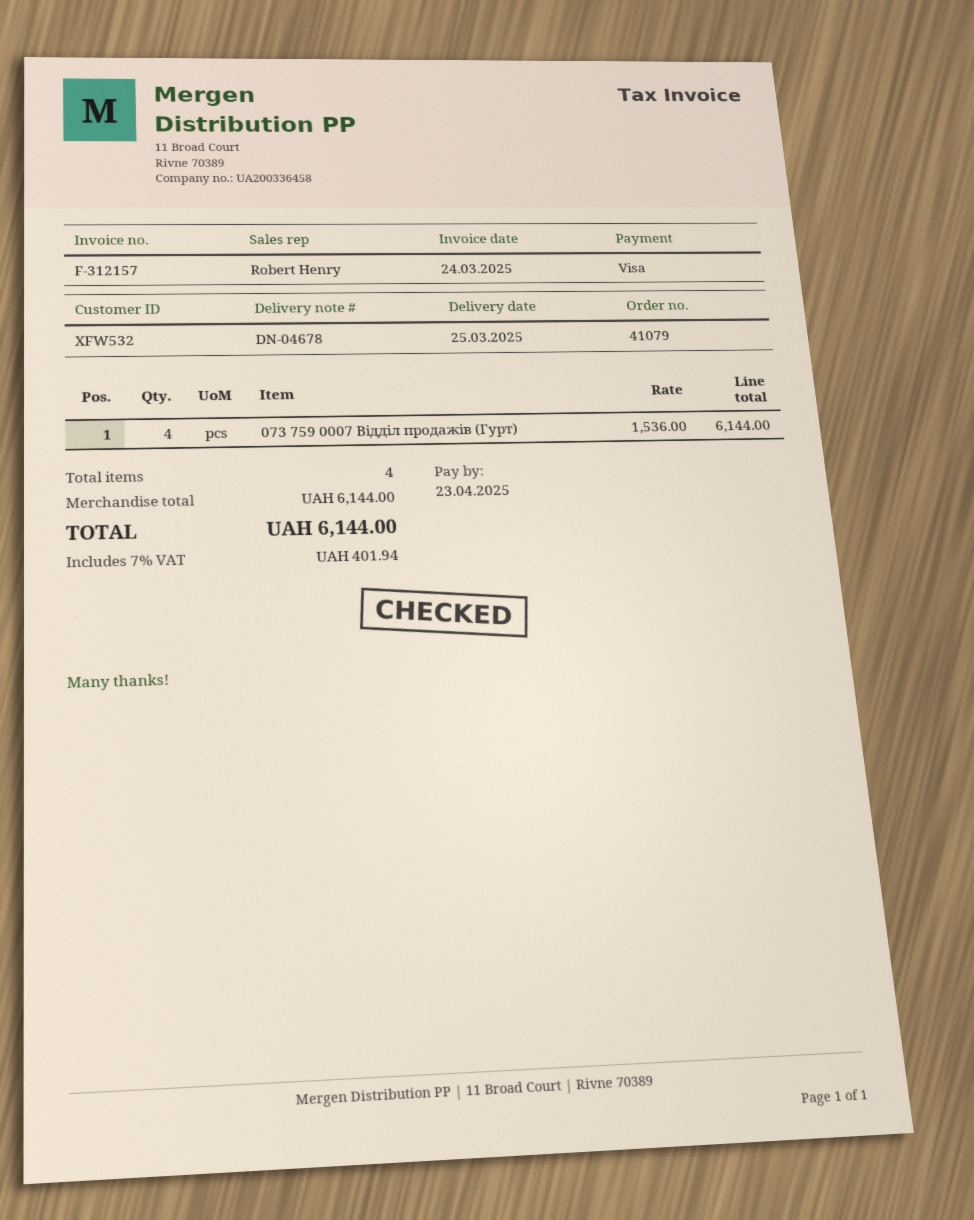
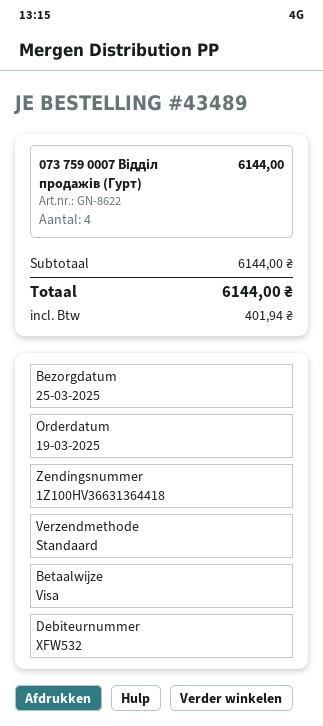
order number: 41079 -> 43489

